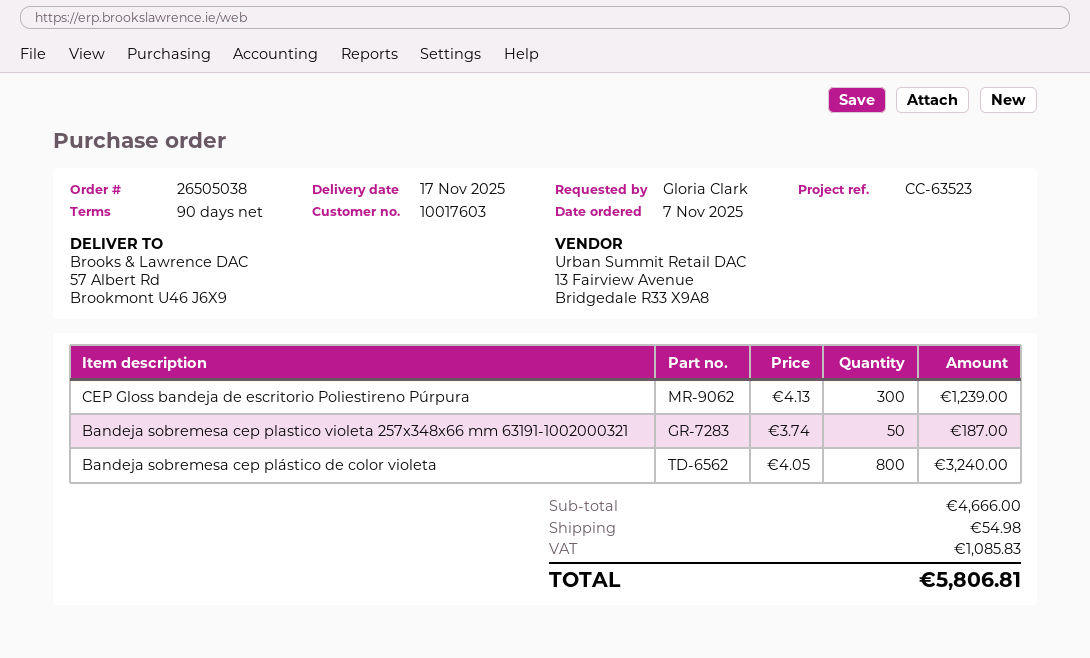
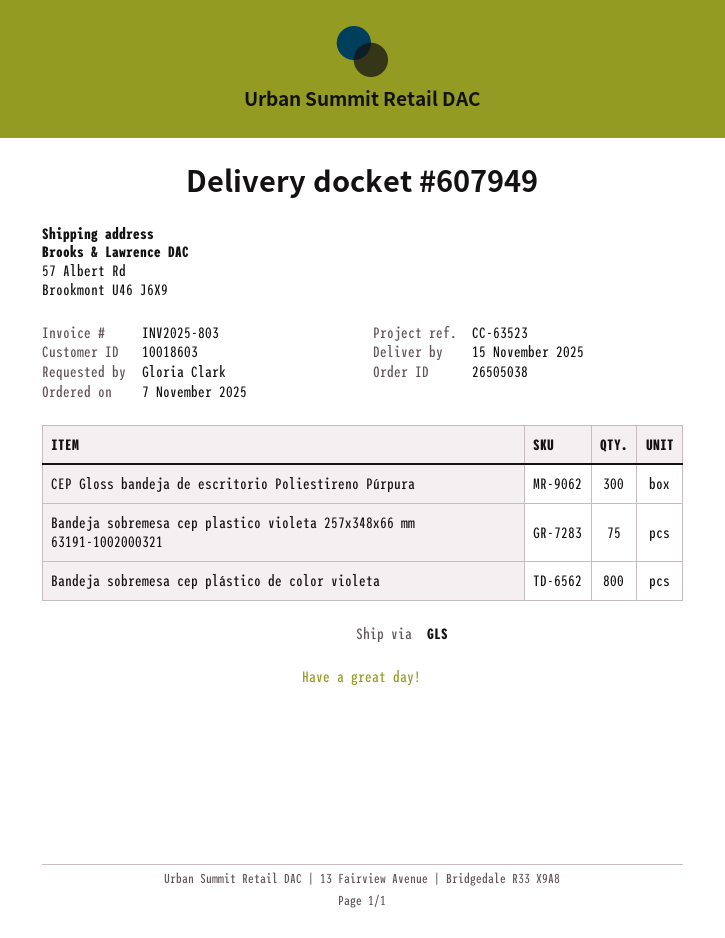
delivery date: 2025-11-17 -> 2025-11-15
customer number: 10017603 -> 10018603
Bandeja sobremesa cep plastico violeta 257x348x66 mm 63191-1002000321: 50 -> 75

